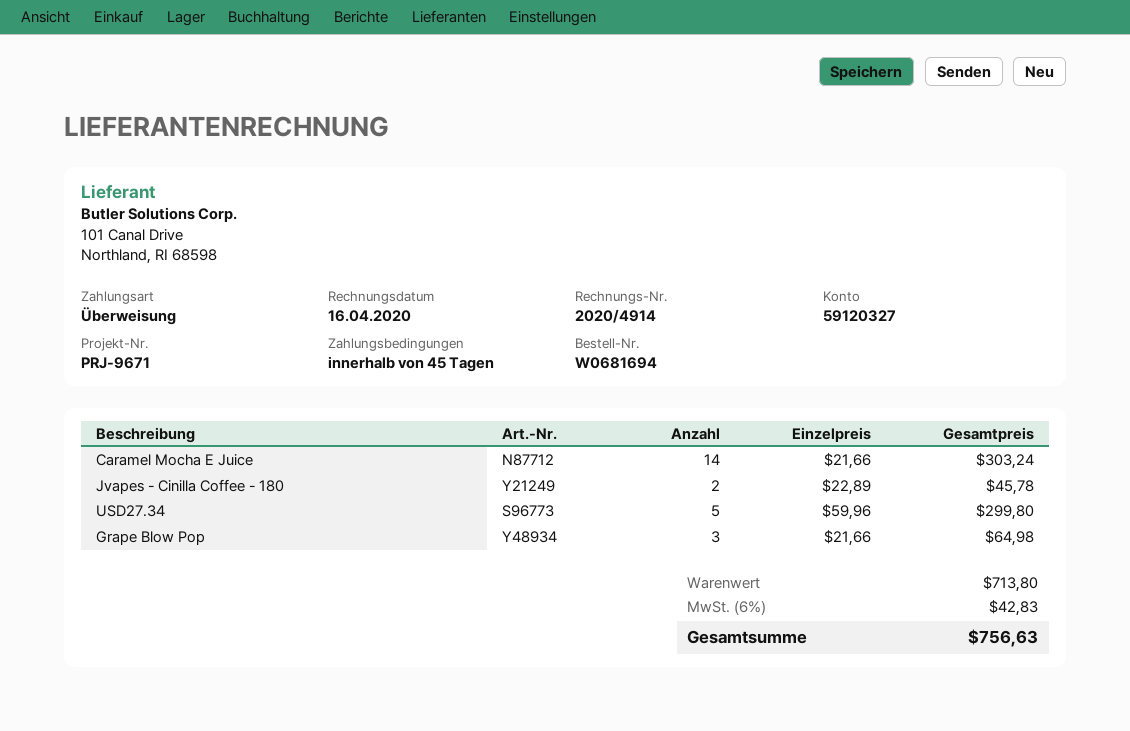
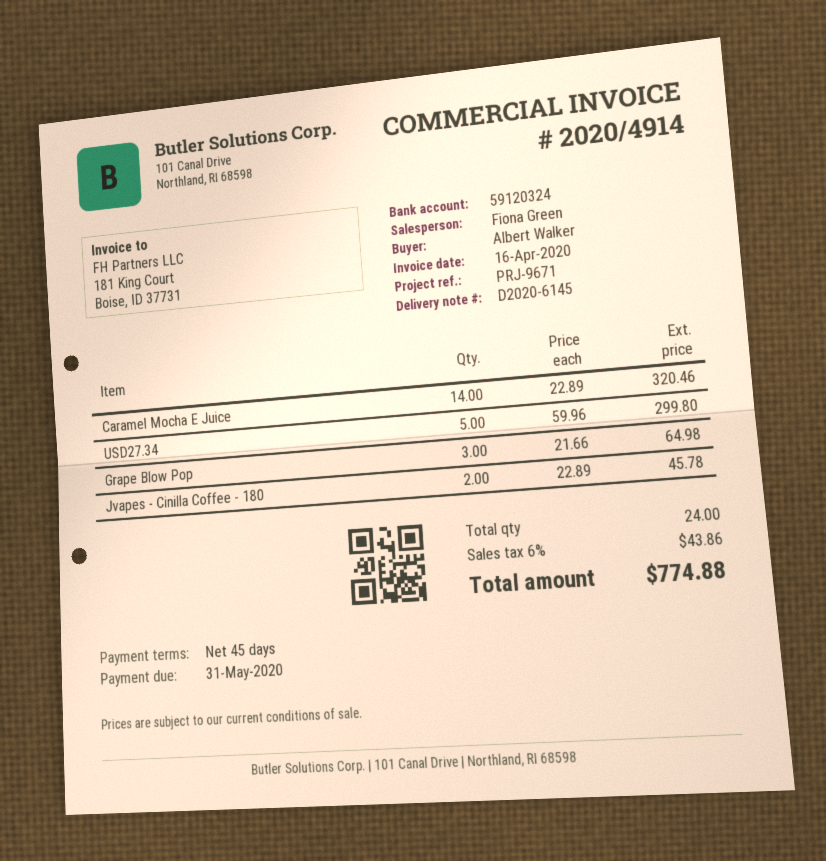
bank account: 59120327 -> 59120324
Caramel Mocha E Juice: 14 x 21.66 = 303.24 -> 14 x 22.89 = 320.46
tax: 6% = 42.83 -> 6% = 43.86
total: 756.63 -> 774.88

